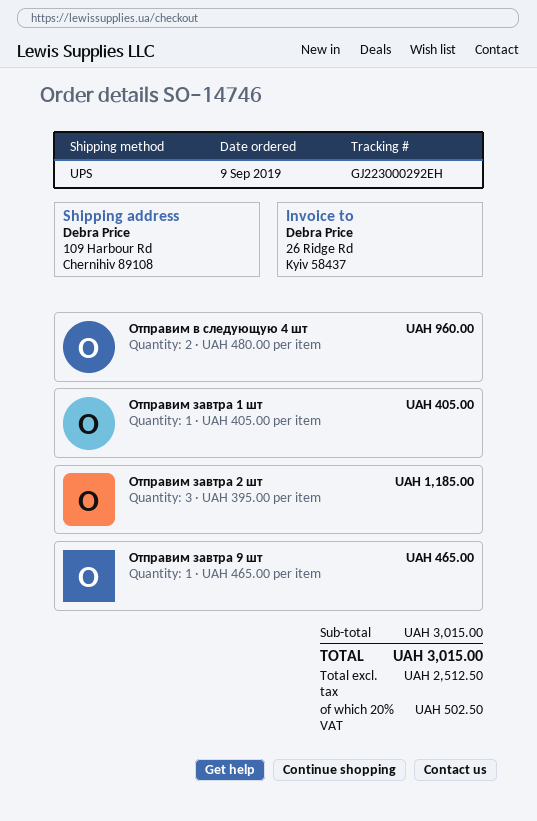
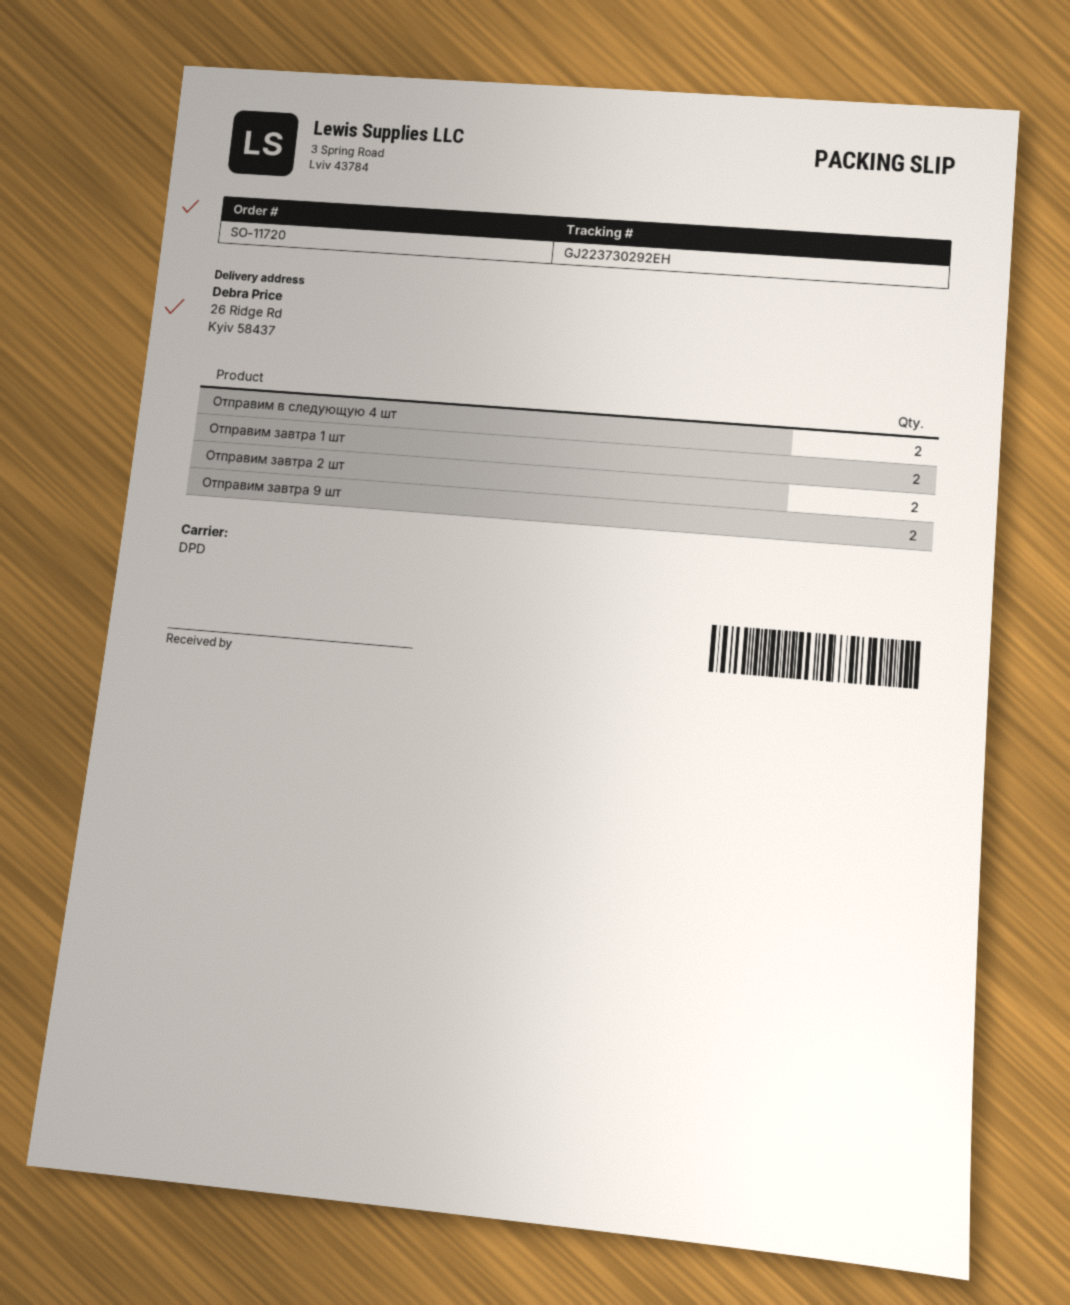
order number: SO-14746 -> SO-11720
shipping method: UPS -> DPD
tracking number: GJ223000292EH -> GJ223730292EH
ship to: 109 Harbour Rd, Chernihiv 89108 -> 26 Ridge Rd, Kyiv 58437
Отправим завтра 1 шт: 1 -> 2
Отправим завтра 2 шт: 3 -> 2
Отправим завтра 9 шт: 1 -> 2

